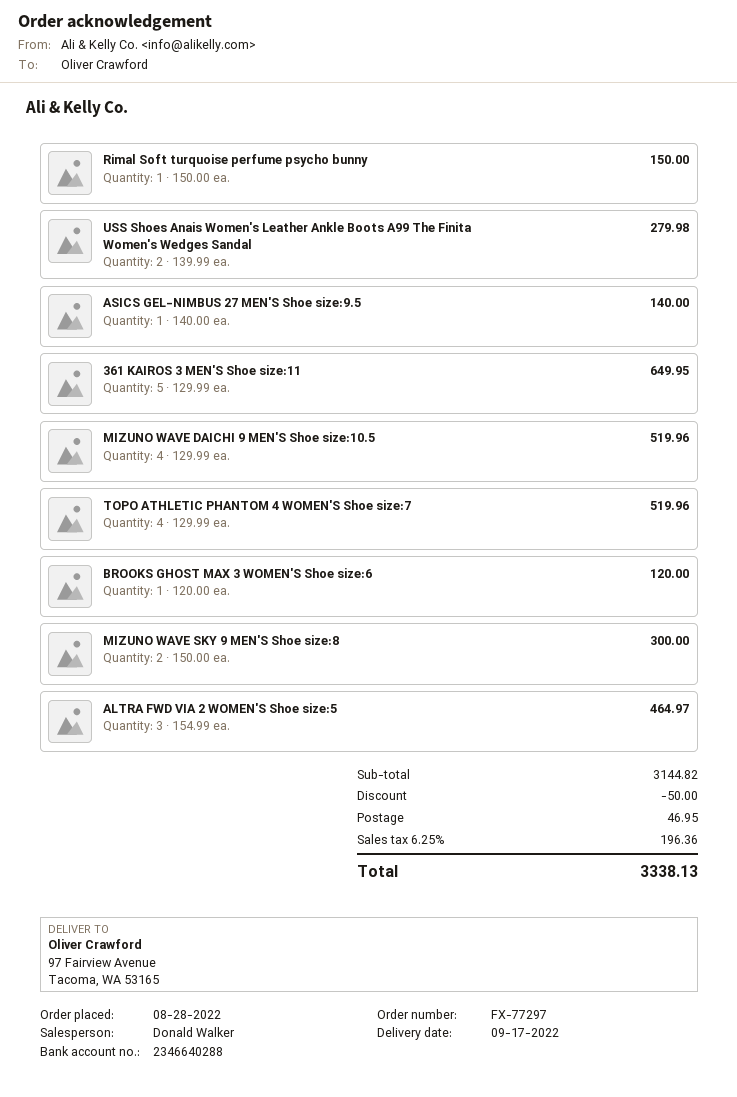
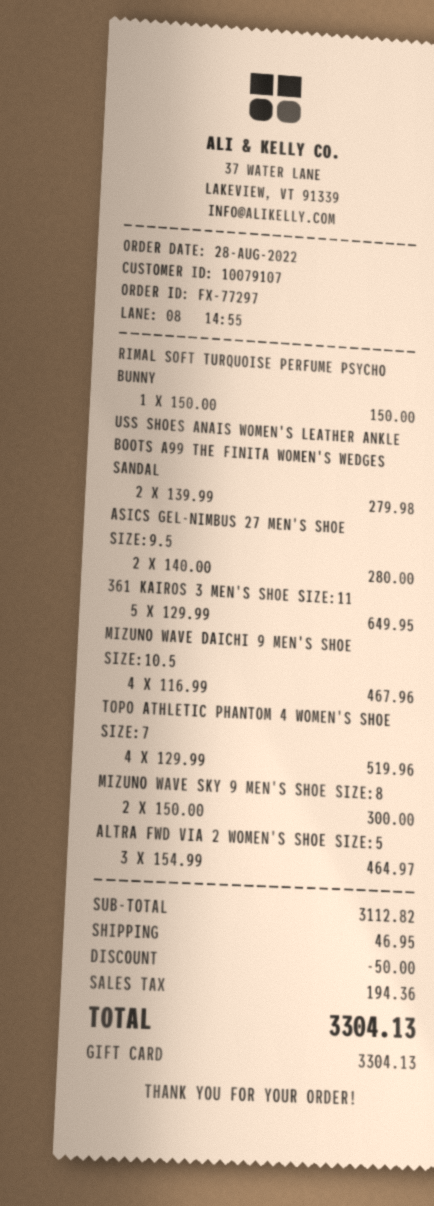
ASICS GEL-NIMBUS 27 MEN'S Shoe size:9.5: 1 x 140.00 = 140.00 -> 2 x 140.00 = 280.00
MIZUNO WAVE DAICHI 9 MEN'S Shoe size:10.5: 4 x 129.99 = 519.96 -> 4 x 116.99 = 467.96
BROOKS GHOST MAX 3 WOMEN'S Shoe size:6: 1 x 120.00 = 120.00 -> none
subtotal: 3144.82 -> 3112.82
tax: 196.36 -> 194.36
total: 3338.13 -> 3304.13

